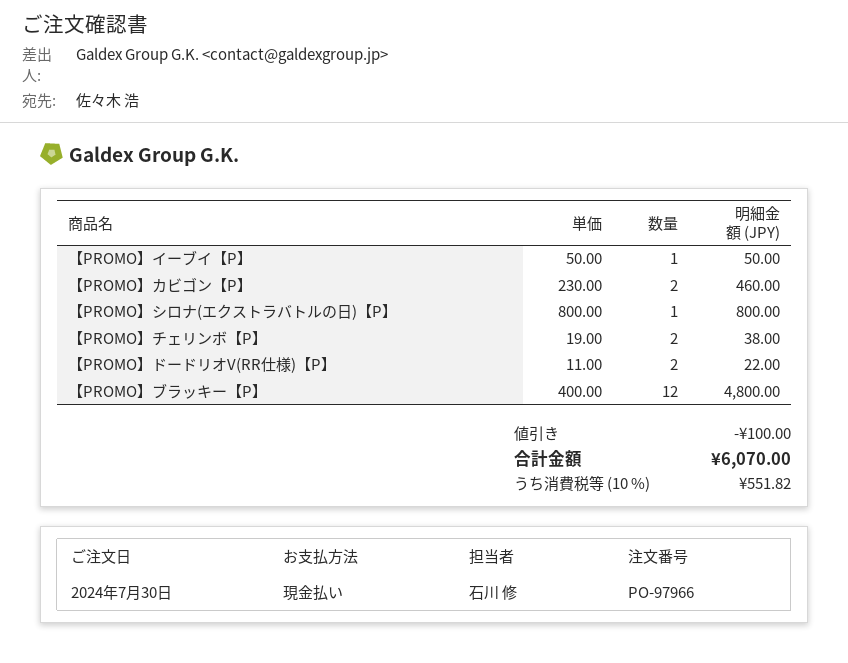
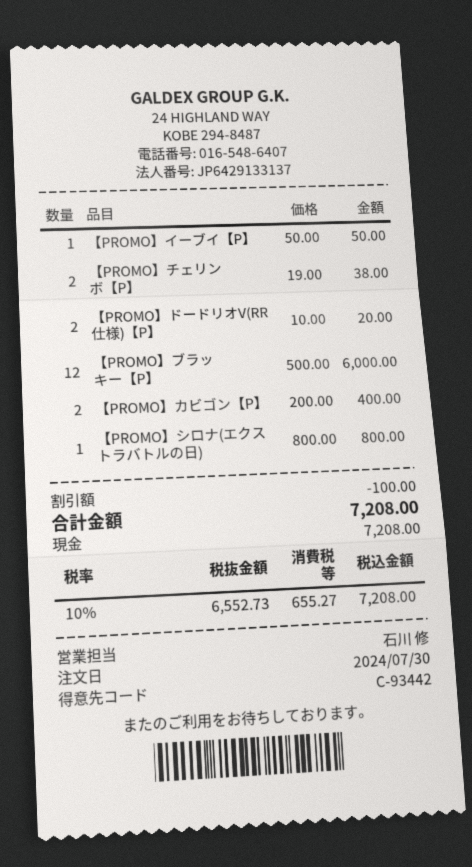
【PROMO】カビゴン【P】: 2 x 230.00 = 460.00 -> 2 x 200.00 = 400.00
【PROMO】ドードリオV(RR仕様)【P】: 2 x 11.00 = 22.00 -> 2 x 10.00 = 20.00
【PROMO】ブラッキー【P】: 12 x 400.00 = 4800.00 -> 12 x 500.00 = 6000.00
tax: 10% = 551.82 -> 10% = 655.27
total: 6070.00 -> 7208.00

